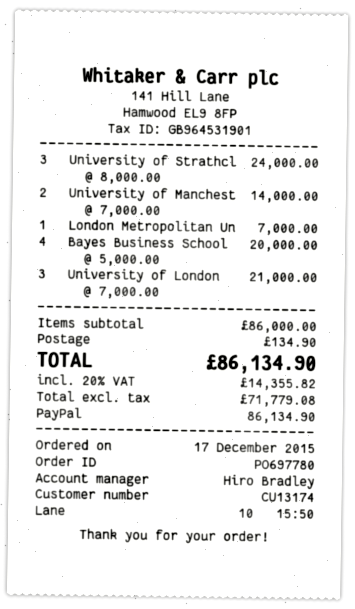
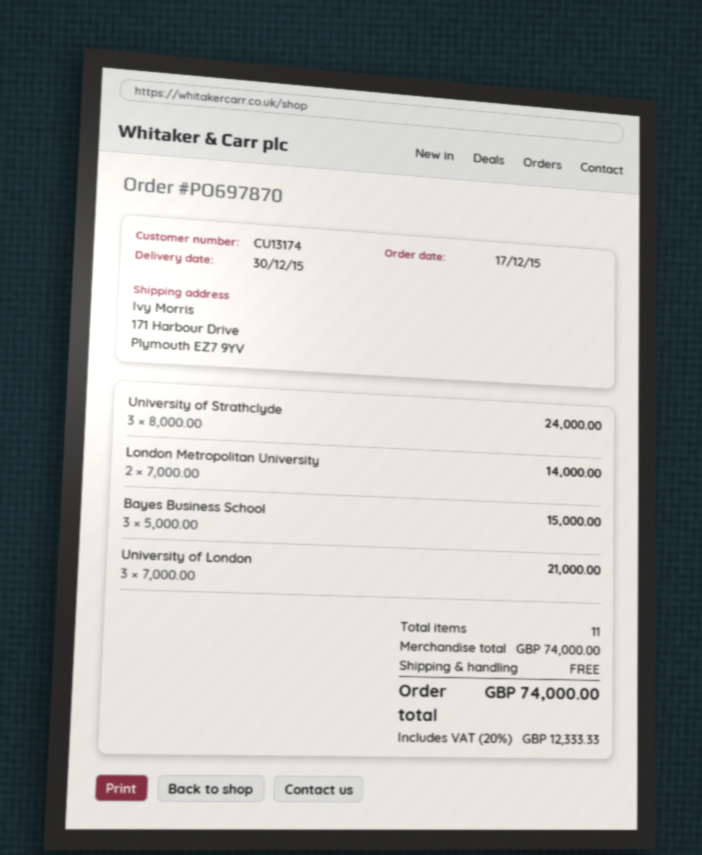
order number: PO697780 -> PO697870
University of Manchest: 2 x 7000.00 = 14000.00 -> none
London Metropolitan Un: 1 x 7000.00 = 7000.00 -> 2 x 7000.00 = 14000.00
Bayes Business School: 4 x 5000.00 = 20000.00 -> 3 x 5000.00 = 15000.00
subtotal: 86000.00 -> 74000.00
shipping: 134.90 -> 0.00
tax: 20% = 14355.82 -> 20% = 12333.33
total: 86134.90 -> 74000.00

